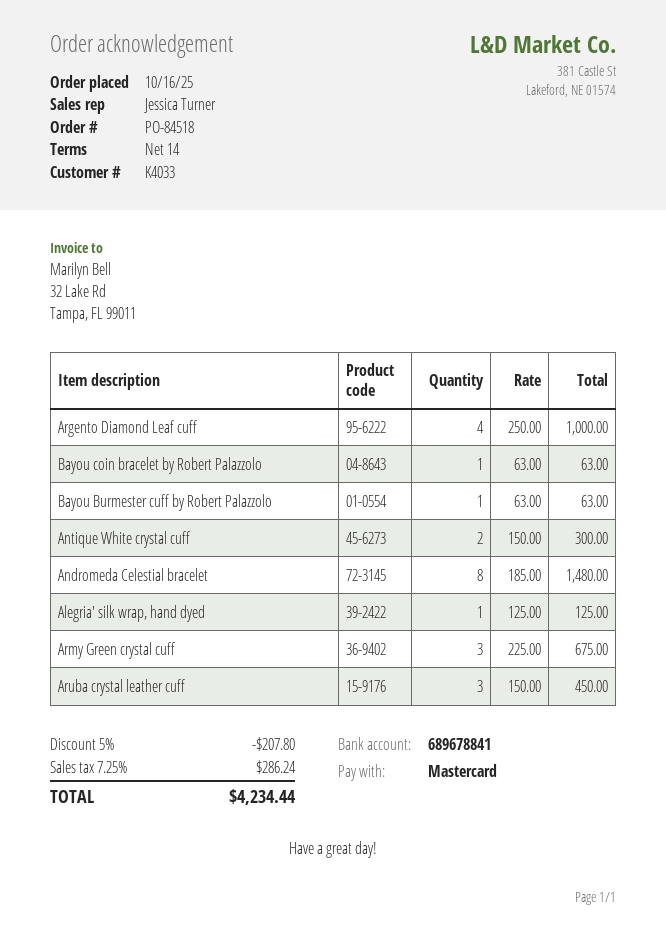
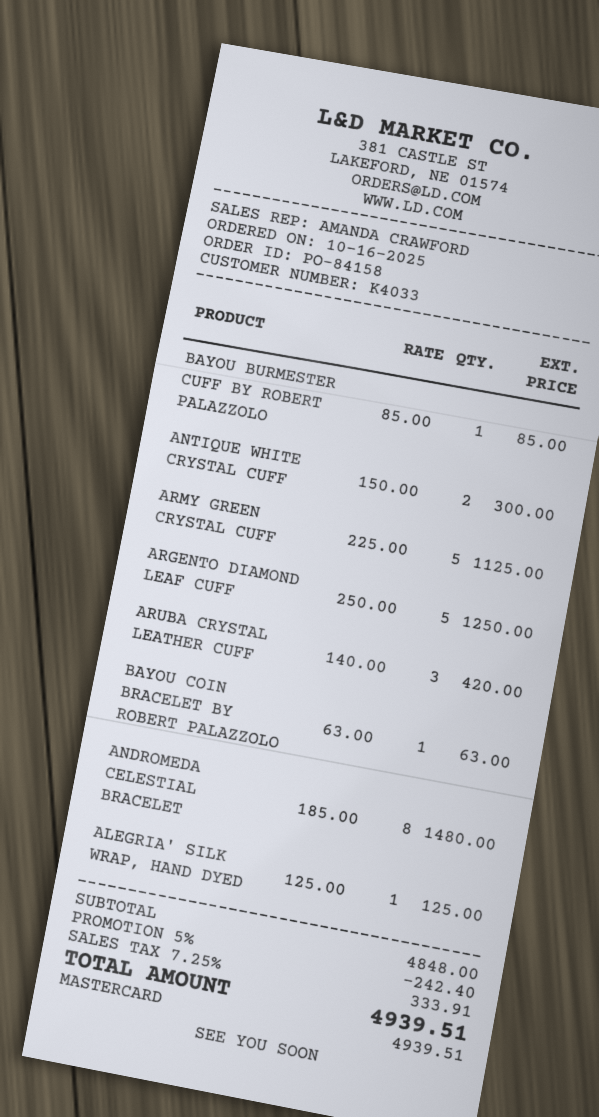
order number: PO-84518 -> PO-84158
sales rep: Jessica Turner -> AMANDA CRAWFORD
Argento Diamond Leaf cuff: 4 x 250.00 = 1000.00 -> 5 x 250.00 = 1250.00
Bayou Burmester cuff by Robert Palazzolo: 1 x 63.00 = 63.00 -> 1 x 85.00 = 85.00
Army Green crystal cuff: 3 x 225.00 = 675.00 -> 5 x 225.00 = 1125.00
Aruba crystal leather cuff: 3 x 150.00 = 450.00 -> 3 x 140.00 = 420.00
discount: 5% = 207.80 -> 5% = 242.40
tax: 7.25% = 286.24 -> 7.25% = 333.91
total: 4234.44 -> 4939.51

